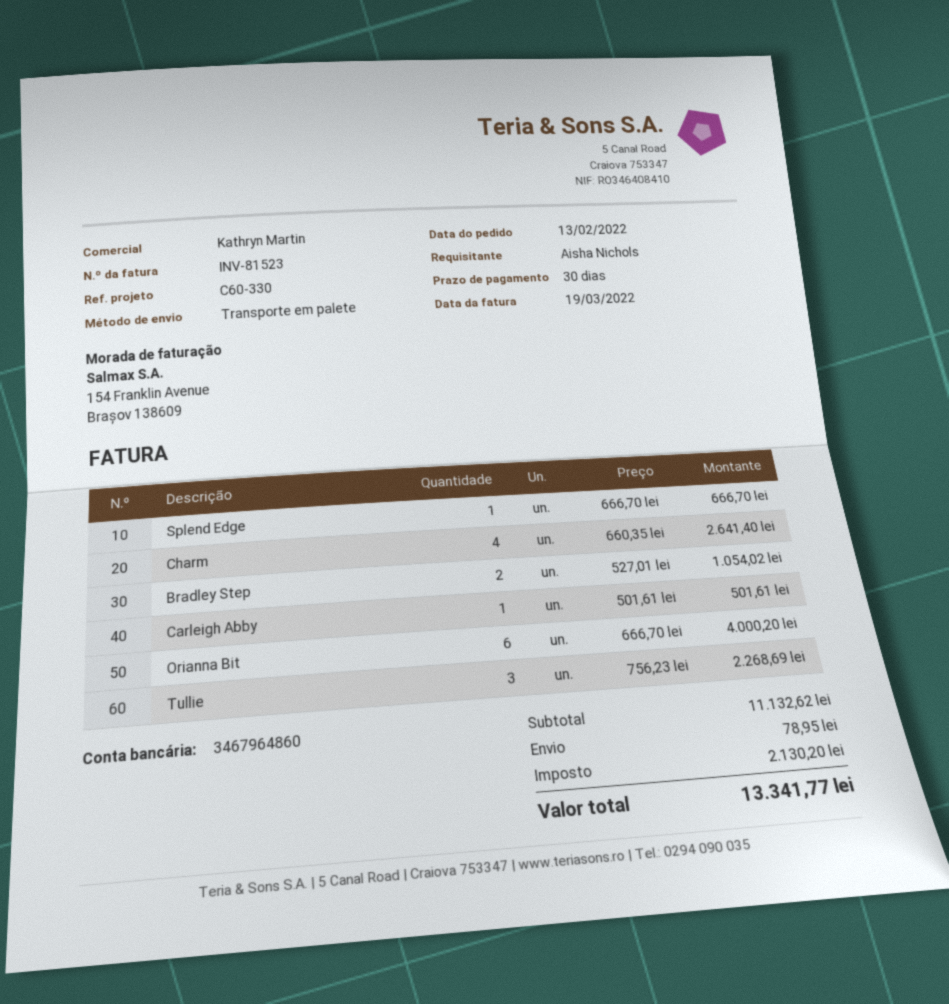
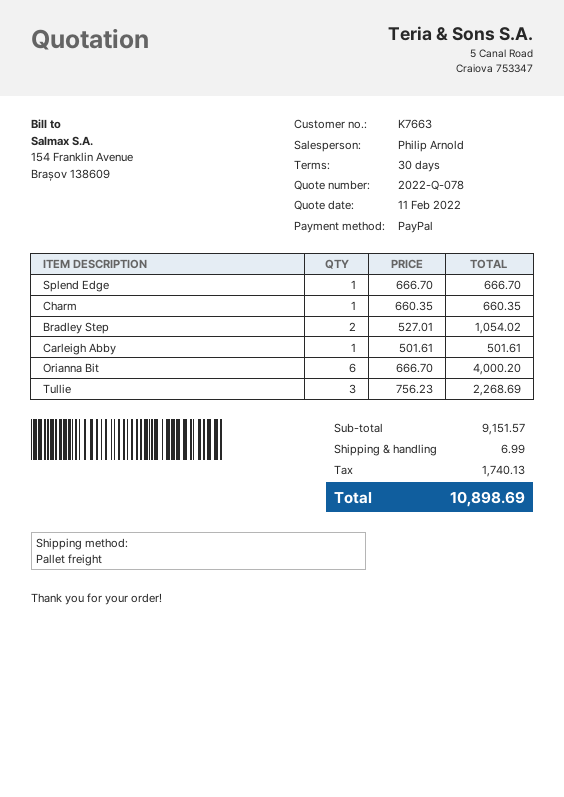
sales rep: Kathryn Martin -> Philip Arnold
Charm: 4 x 660.35 = 2641.40 -> 1 x 660.35 = 660.35
subtotal: 11132.62 -> 9151.57
shipping: 78.95 -> 6.99
tax: 2130.20 -> 1740.13
total: 13341.77 -> 10898.69

